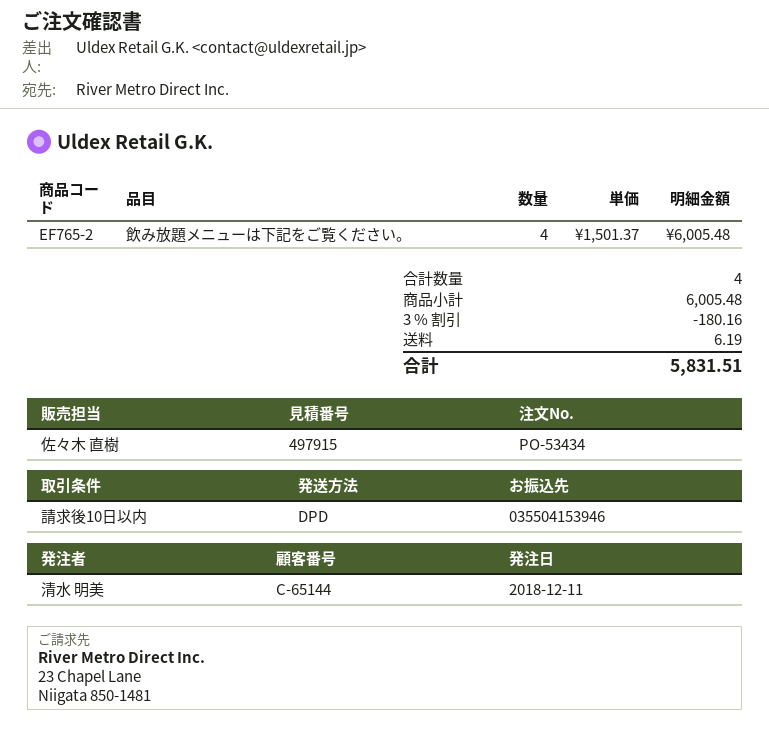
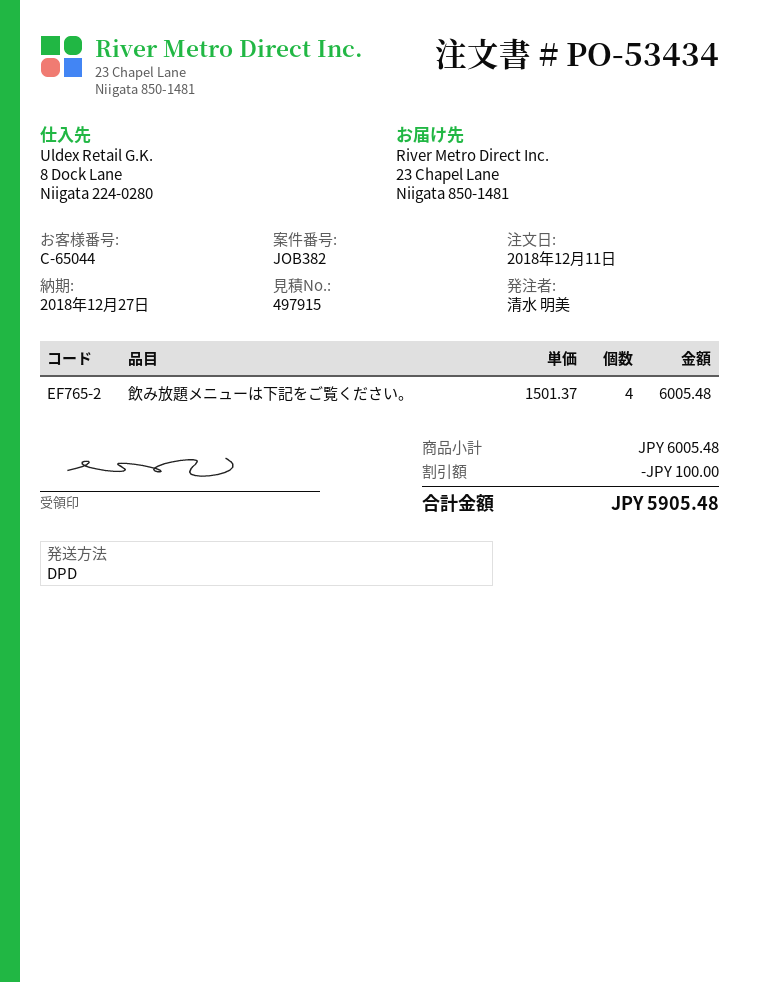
customer number: C-65144 -> C-65044
discount: 180.16 -> 100.00
shipping: 6.19 -> none
total: 5831.51 -> 5905.48

